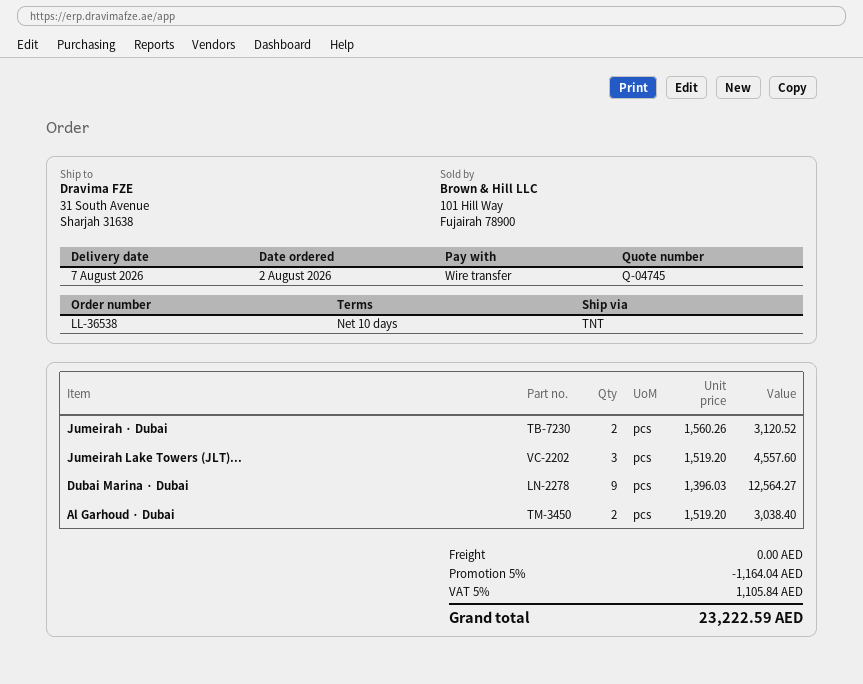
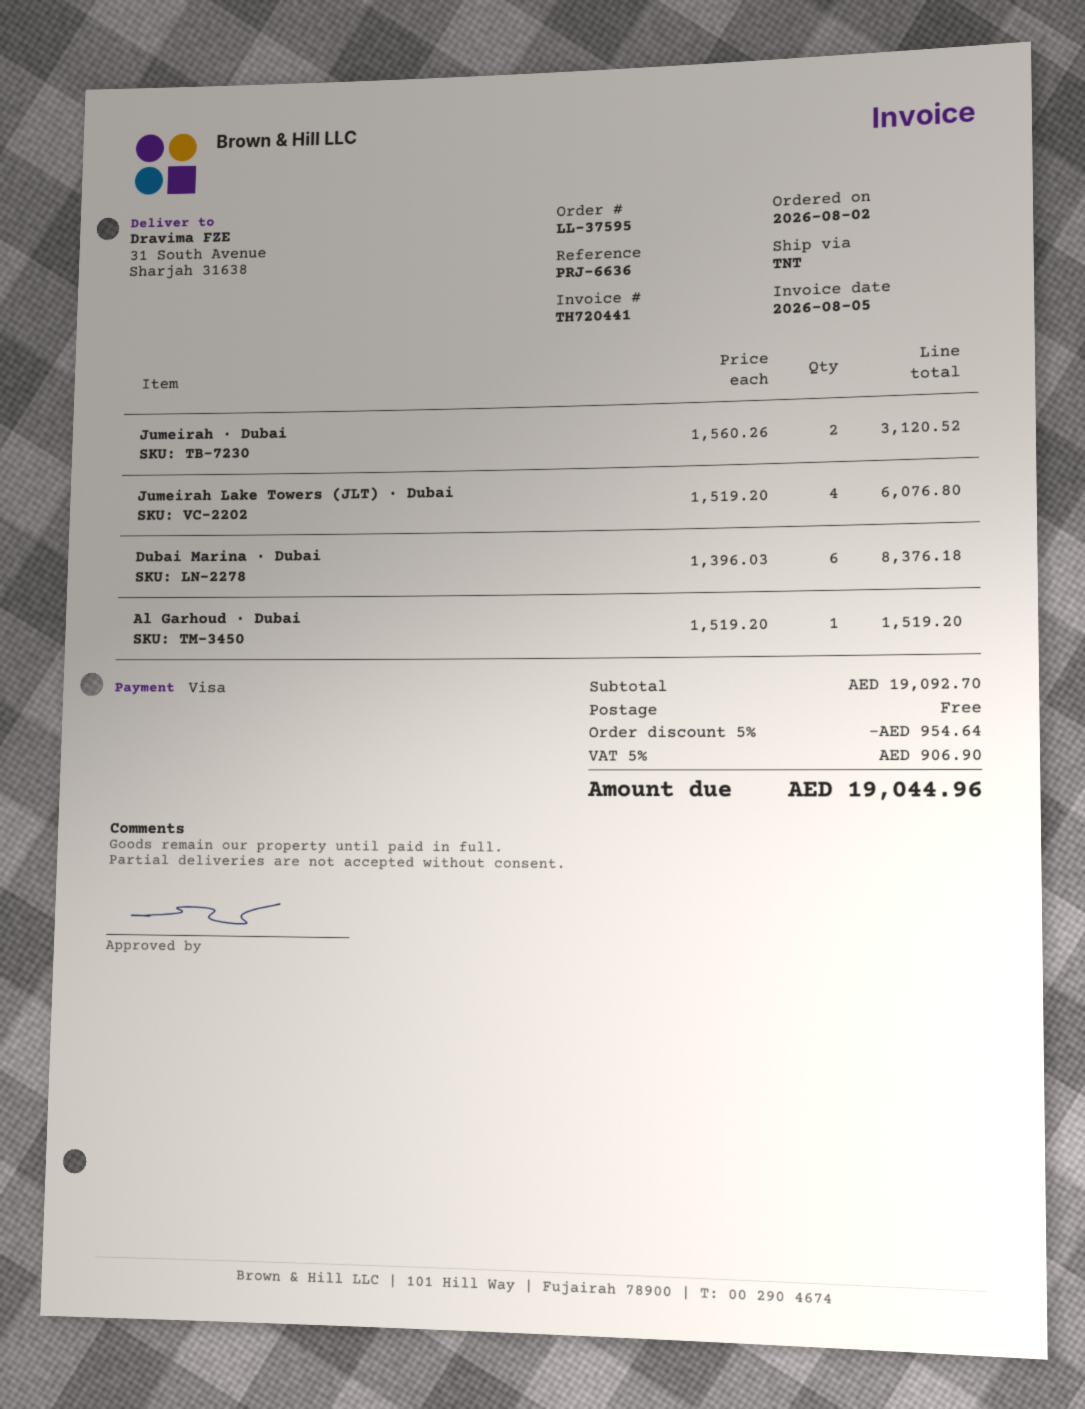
order number: LL-36538 -> LL-37595
payment method: bank transfer -> Visa
Jumeirah Lake Towers (JLT)...: 3 x 1519.20 = 4557.60 -> 4 x 1519.20 = 6076.80
Dubai Marina · Dubai: 9 x 1396.03 = 12564.27 -> 6 x 1396.03 = 8376.18
Al Garhoud · Dubai: 2 x 1519.20 = 3038.40 -> 1 x 1519.20 = 1519.20
discount: 5% = 1164.04 -> 5% = 954.64
tax: 5% = 1105.84 -> 5% = 906.90
total: 23222.59 -> 19044.96

